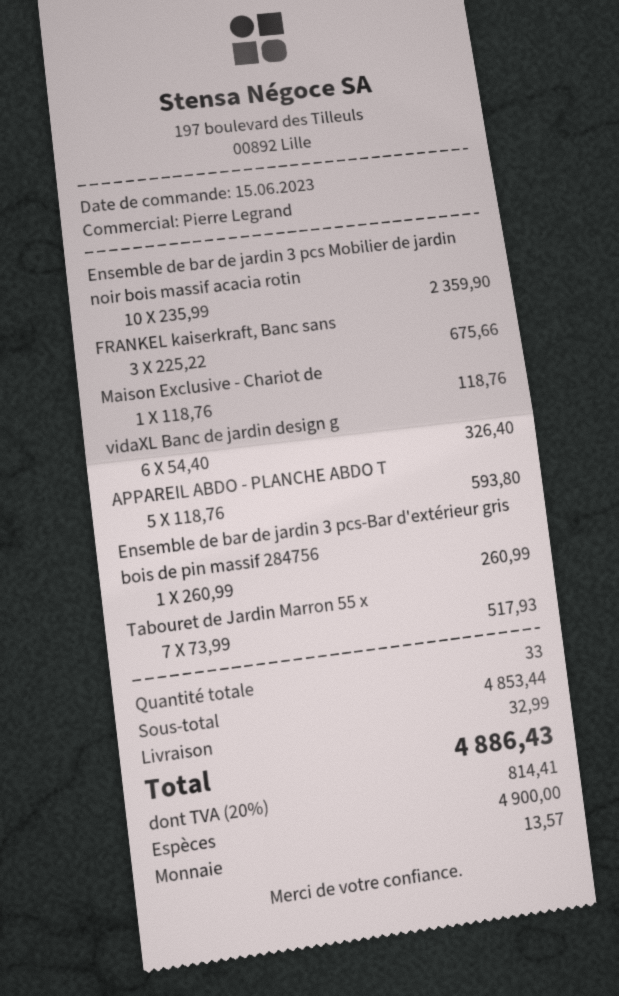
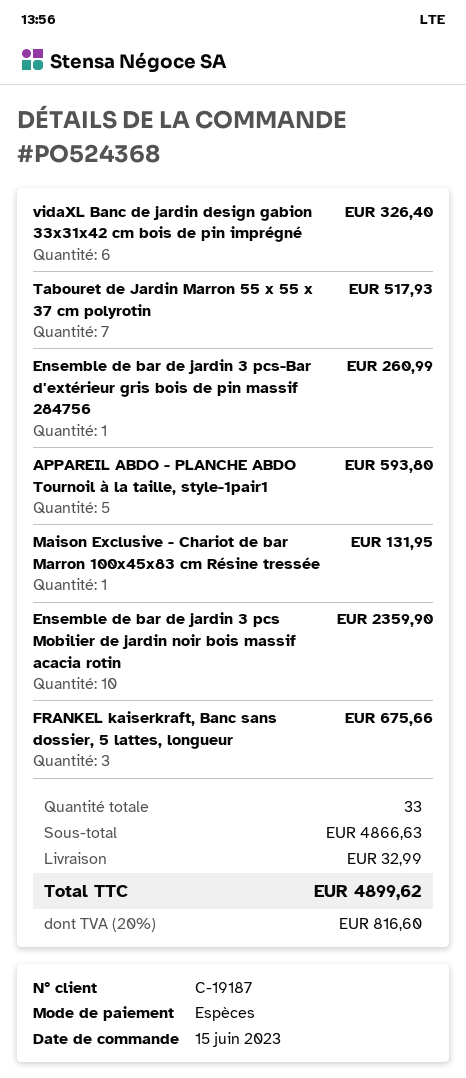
Maison Exclusive - Chariot de: 1 for 118.76 -> 1 for 131.95
subtotal: 4853.44 -> 4866.63
tax: 20% = 814.41 -> 20% = 816.60
total: 4886.43 -> 4899.62

